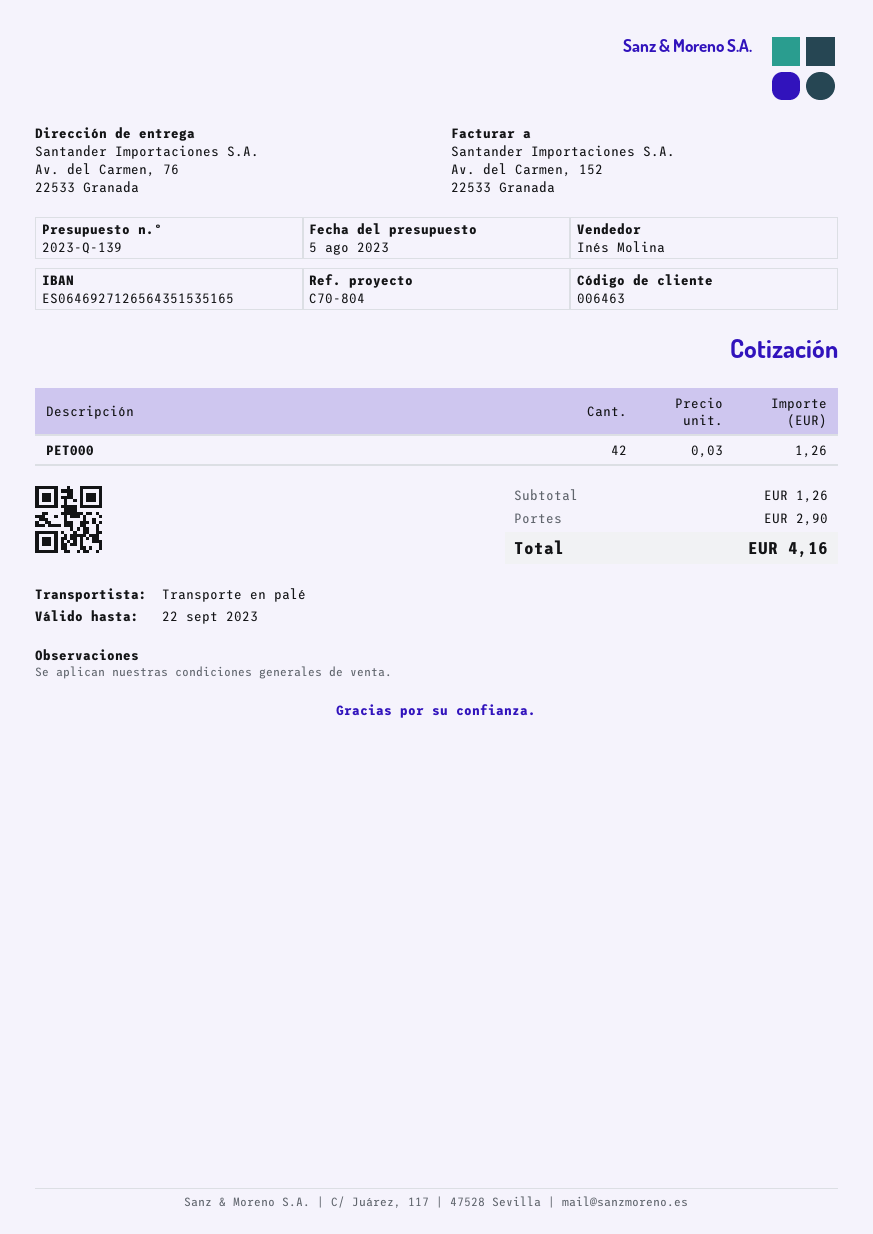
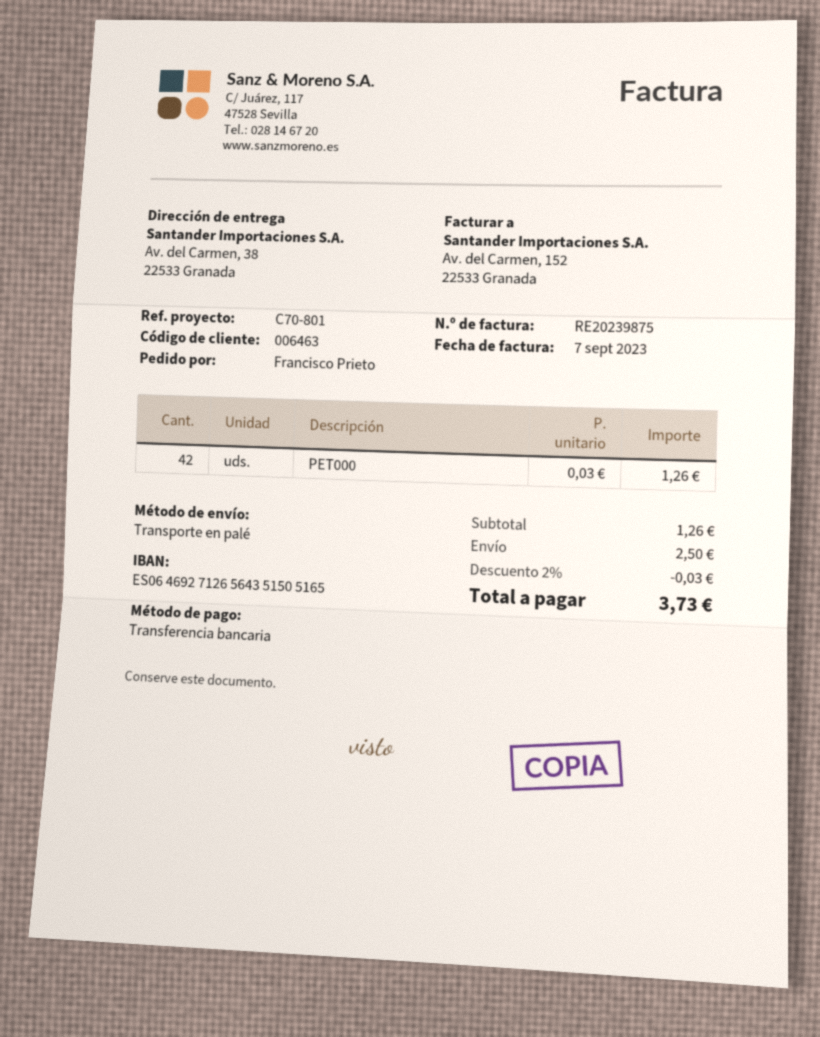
reference: C70-804 -> C70-801
bank account: ES0646927126564351535165 -> ES0646927126564351505165
ship to: Av. del Carmen, 76, 22533 Granada -> Av. del Carmen, 38, 22533 Granada
discount: none -> 2% = 0.03
shipping: 2.90 -> 2.50
total: 4.16 -> 3.73

